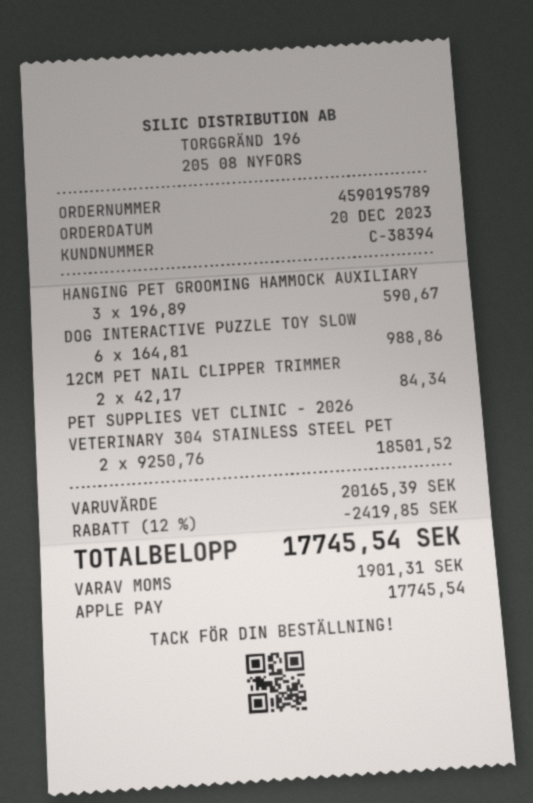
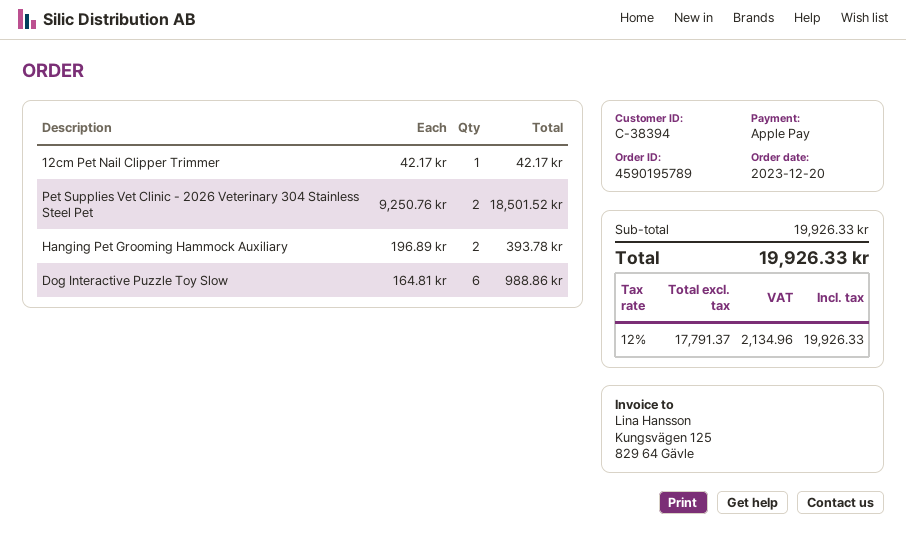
HANGING PET GROOMING HAMMOCK AUXILIARY: 3 x 196.89 = 590.67 -> 2 x 196.89 = 393.78
12CM PET NAIL CLIPPER TRIMMER: 2 x 42.17 = 84.34 -> 1 x 42.17 = 42.17
subtotal: 20165.39 -> 19926.33
discount: 12% = 2419.85 -> none
tax: 1901.31 -> 2134.96
total: 17745.54 -> 19926.33

